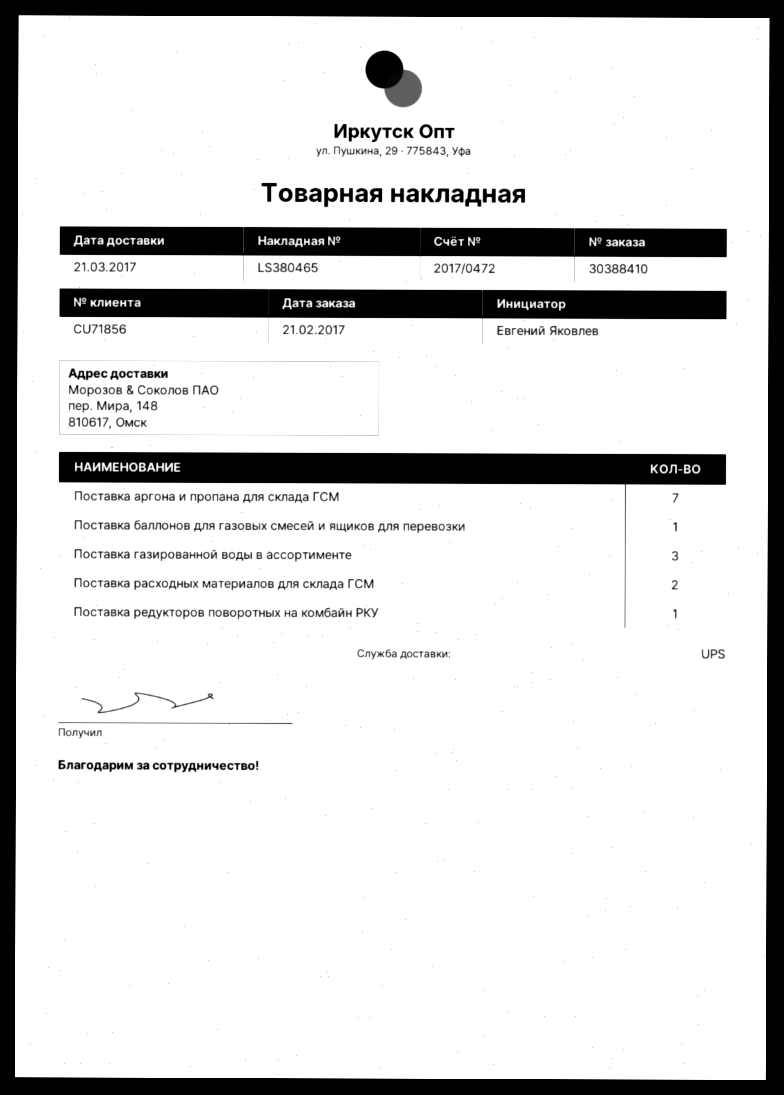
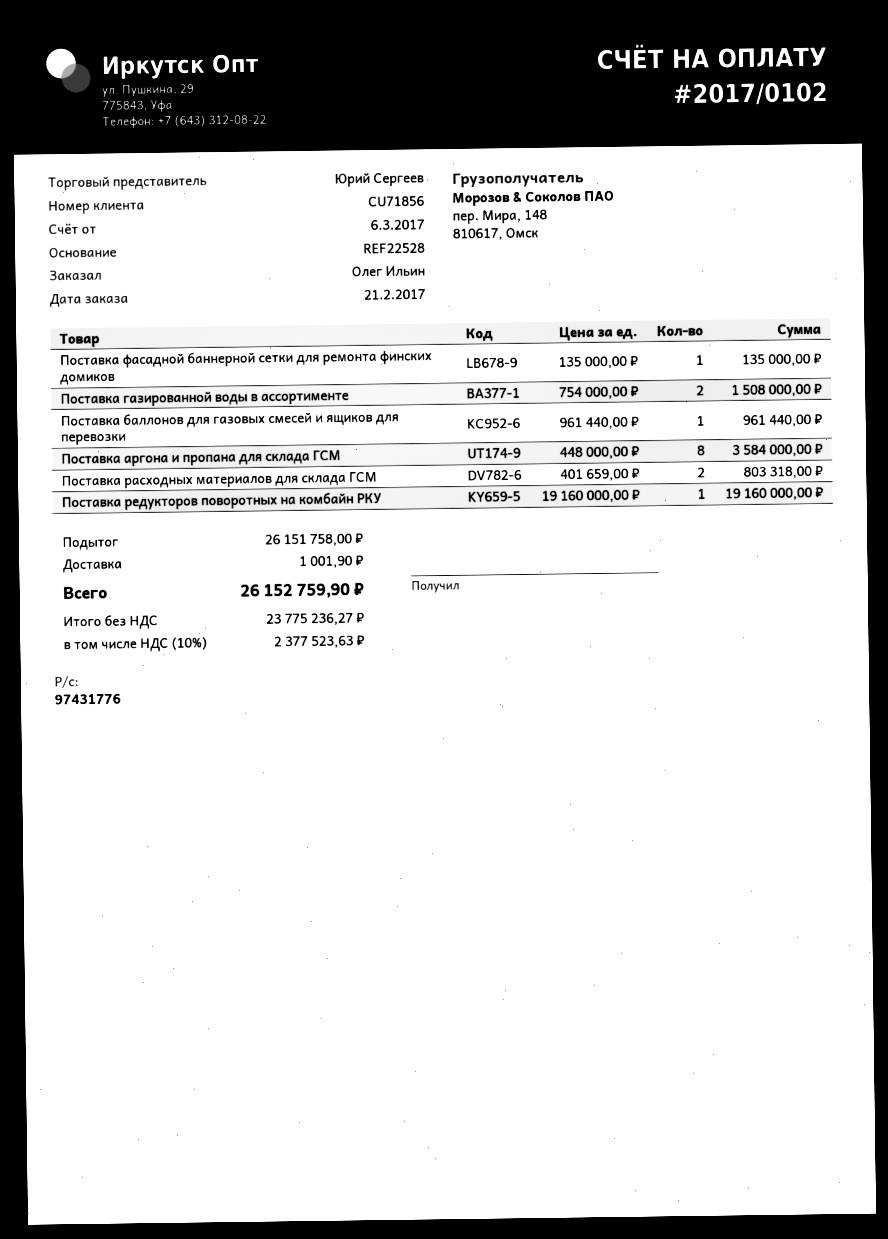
invoice number: 2017/0472 -> 2017/0102
ordered by: Евгений Яковлев -> Олег Ильин
Поставка аргона и пропана для склада ГСМ: 7 -> 8
Поставка газированной воды в ассортименте: 3 -> 2
Поставка фасадной баннерной сетки для ремонта финских домиков: none -> 1

